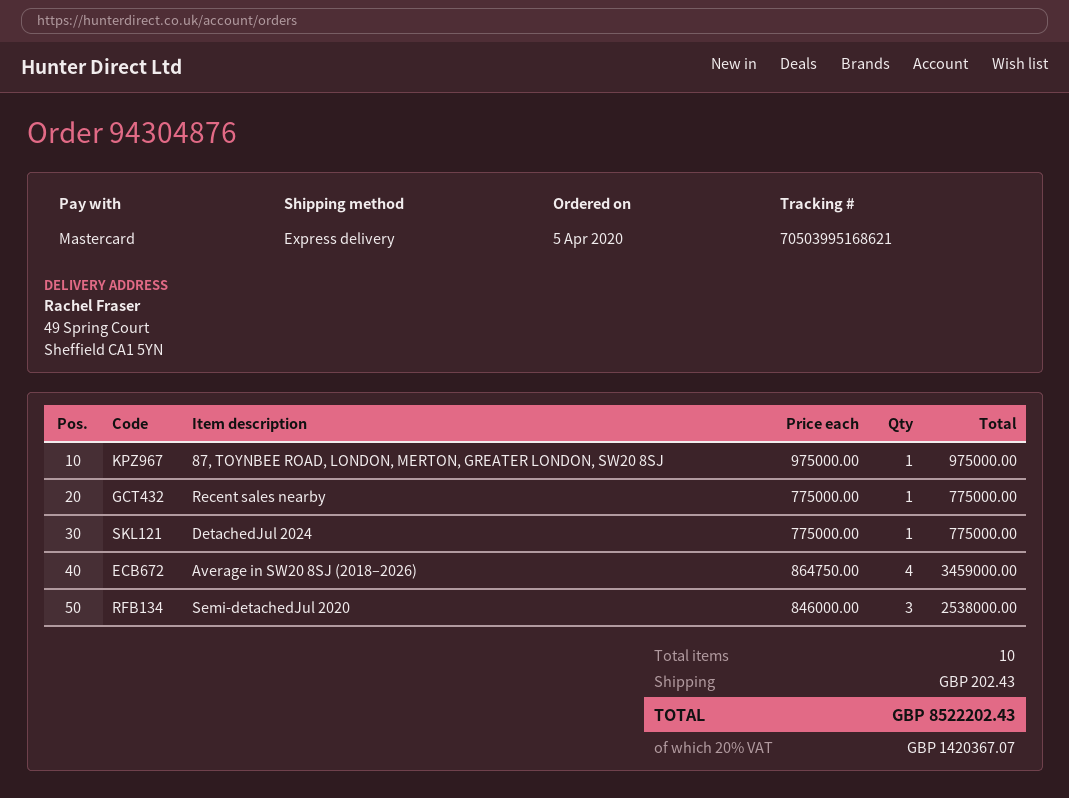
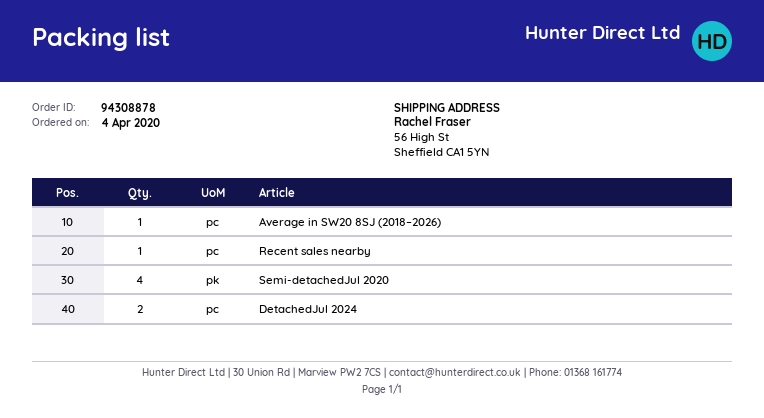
order number: 94304876 -> 94308878
order date: 2020-04-05 -> 2020-04-04
ship to: 49 Spring Court, Sheffield CA1 5YN -> 56 High St, Sheffield CA1 5YN
87, TOYNBEE ROAD, LONDON, MERTON, GREATER LONDON, SW20 8SJ: 1 -> none
DetachedJul 2024: 1 -> 2
Average in SW20 8SJ (2018–2026): 4 -> 1
Semi-detachedJul 2020: 3 -> 4

